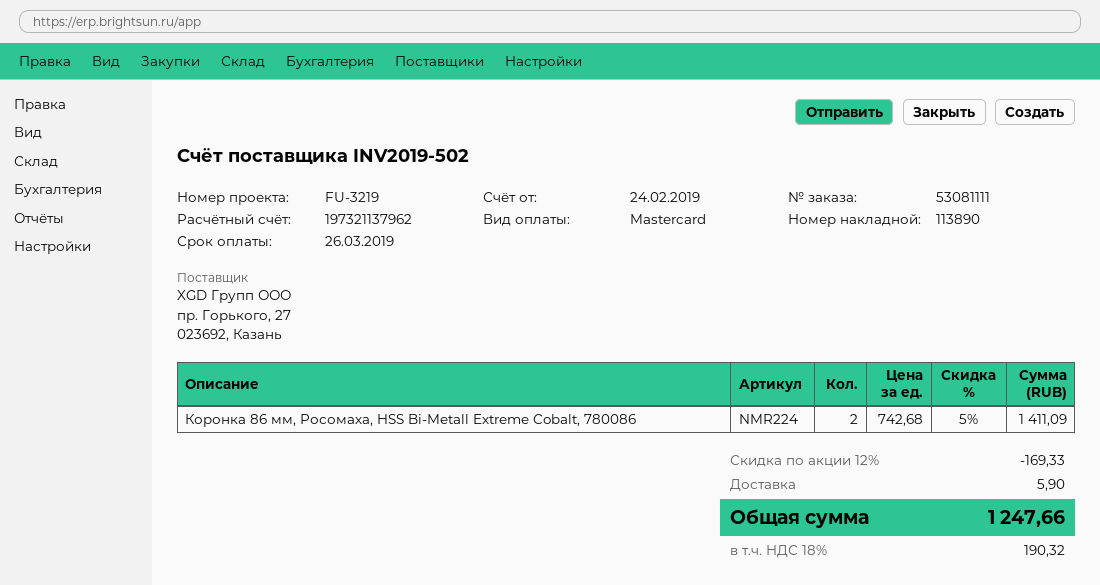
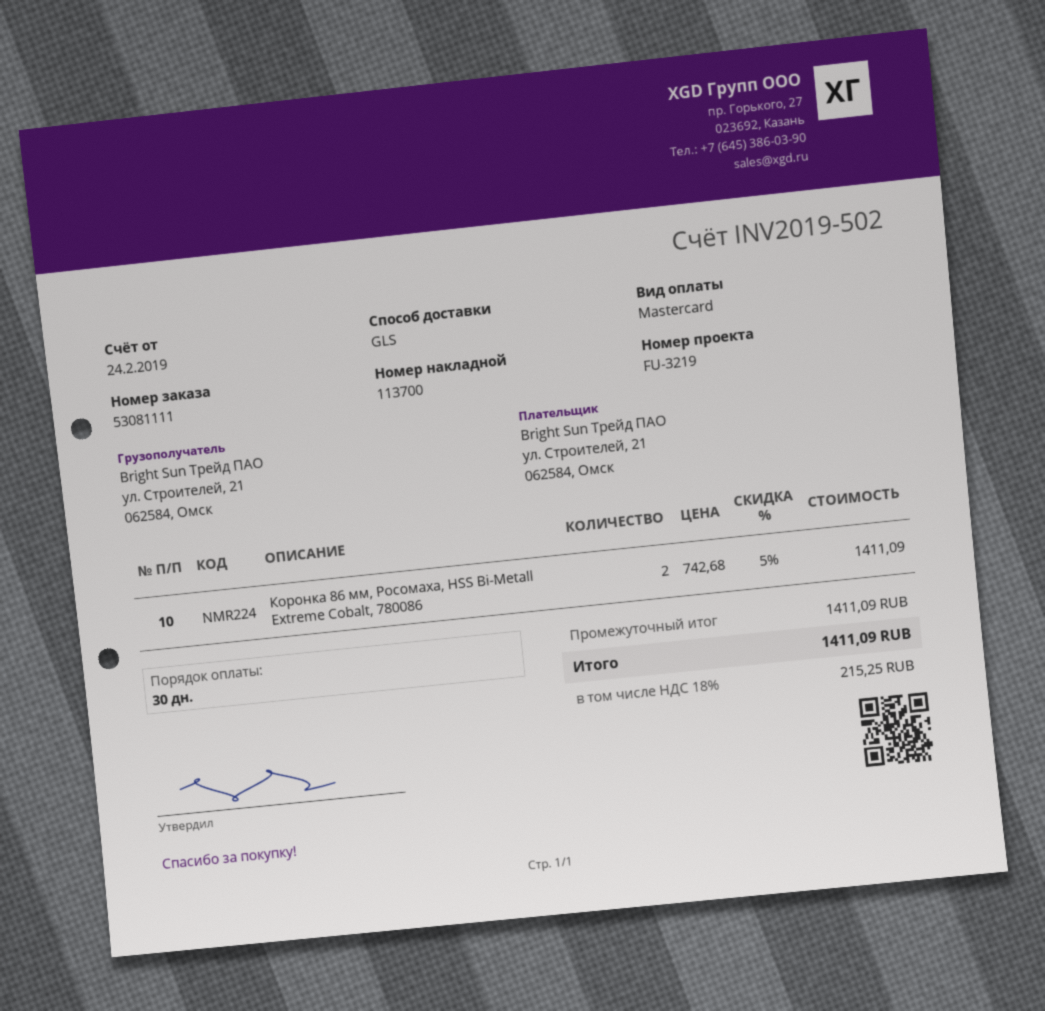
delivery note number: 113890 -> 113700
discount: 12% = 169.33 -> none
shipping: 5.90 -> none
tax: 18% = 190.32 -> 18% = 215.25
total: 1247.66 -> 1411.09

